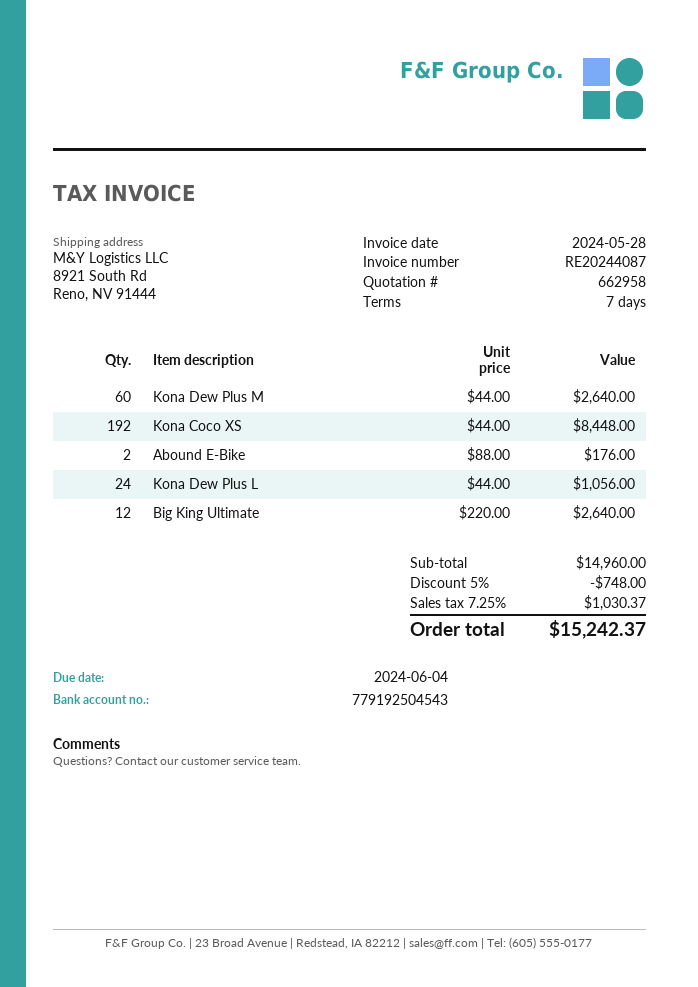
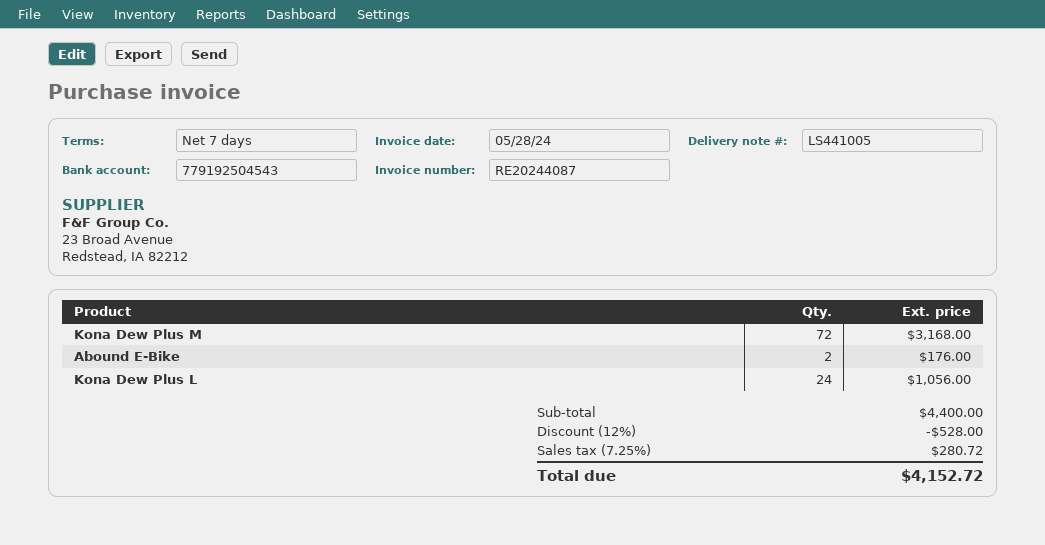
Kona Dew Plus M: 60 for 2640.00 -> 72 for 3168.00
Kona Coco XS: 192 for 8448.00 -> none
Big King Ultimate: 12 for 2640.00 -> none
subtotal: 14960.00 -> 4400.00
discount: 5% = 748.00 -> 12% = 528.00
tax: 7.25% = 1030.37 -> 7.25% = 280.72
total: 15242.37 -> 4152.72

